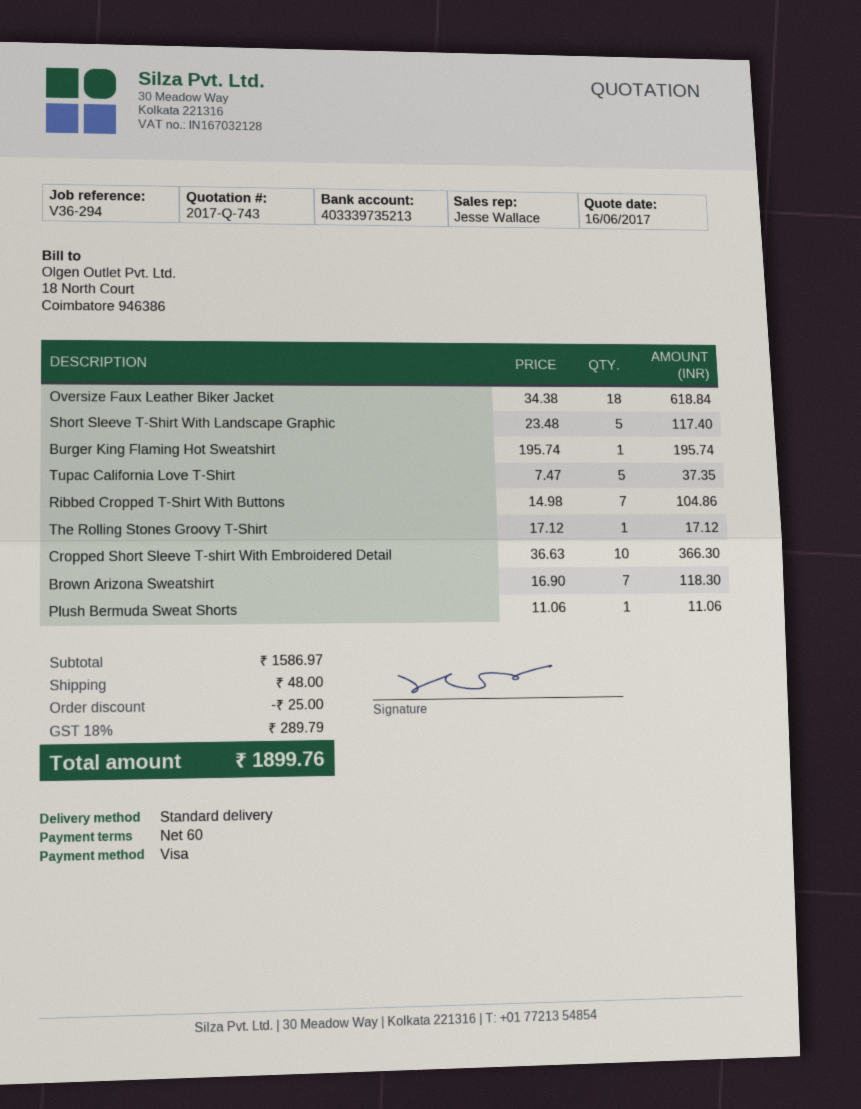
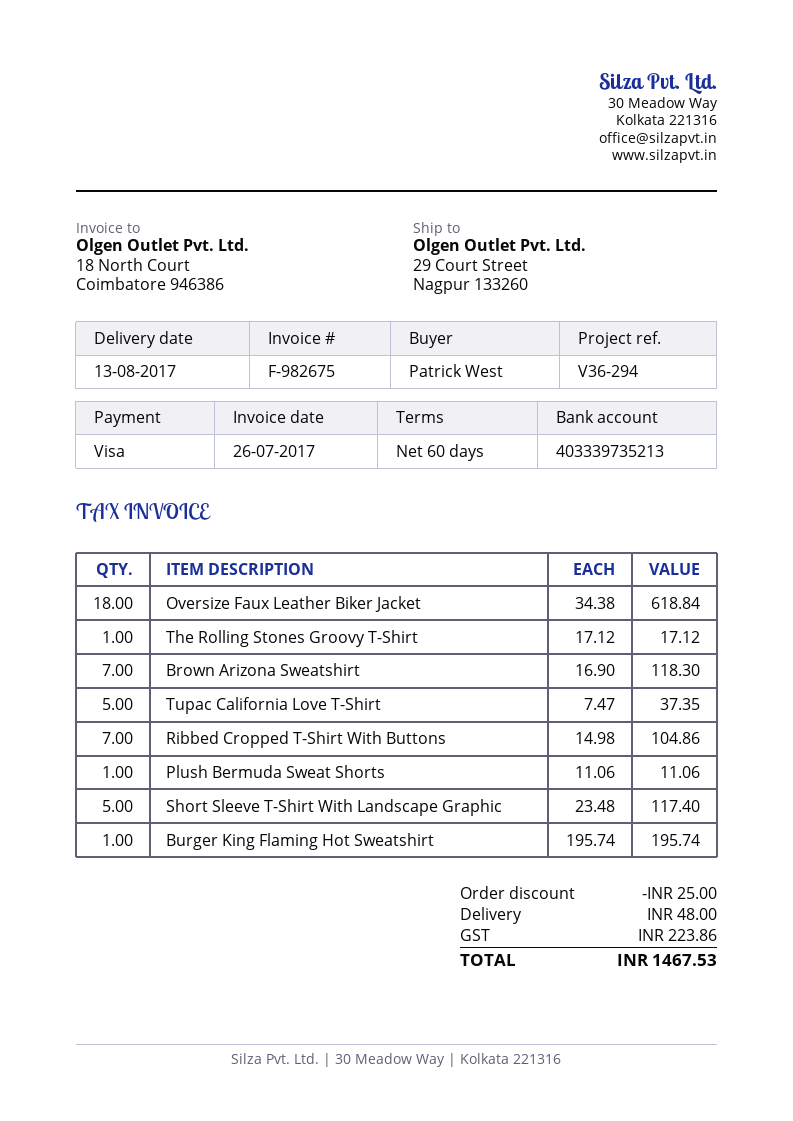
Cropped Short Sleeve T-shirt With Embroidered Detail: 10 x 36.63 = 366.30 -> none
tax: 289.79 -> 223.86
total: 1899.76 -> 1467.53

